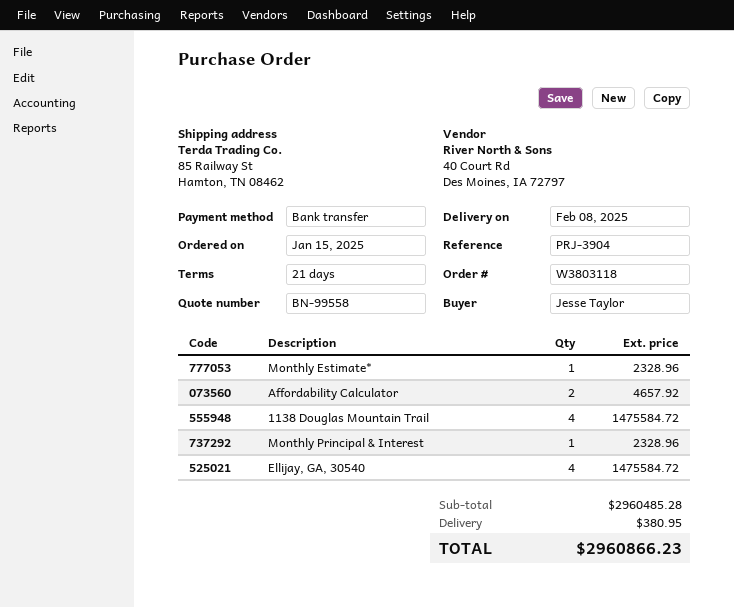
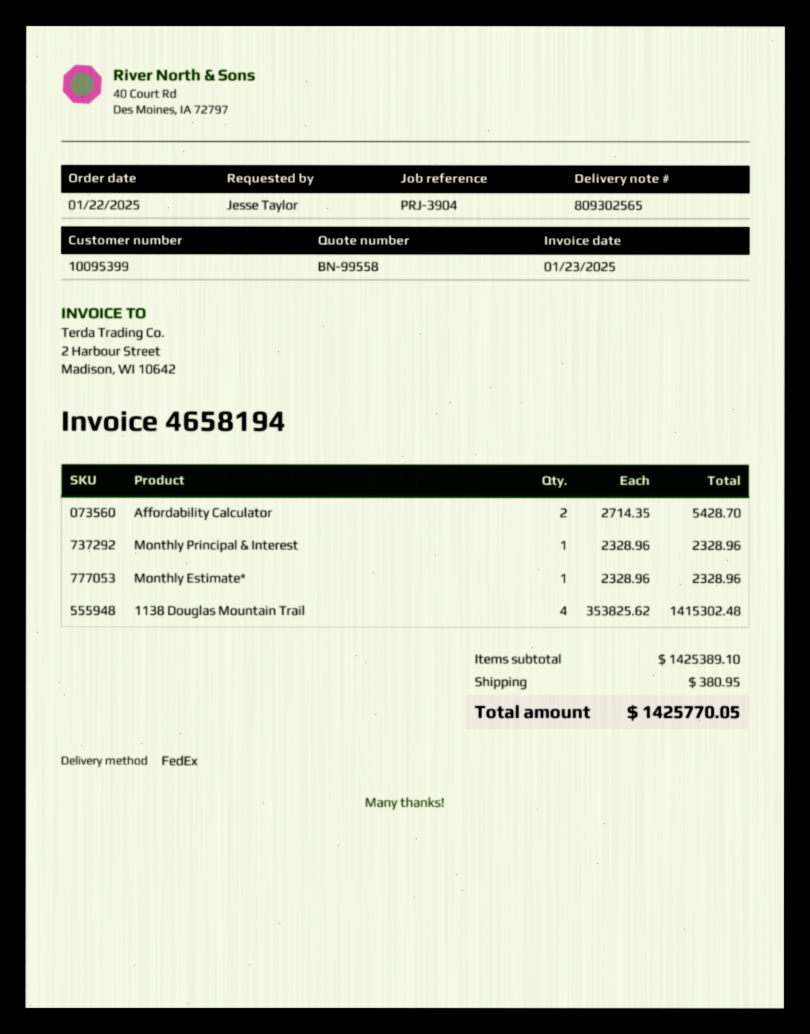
order date: 2025-01-15 -> 2025-01-22
Affordability Calculator: 2 for 4657.92 -> 2 for 5428.70
1138 Douglas Mountain Trail: 4 for 1475584.72 -> 4 for 1415302.48
Ellijay, GA, 30540: 4 for 1475584.72 -> none
subtotal: 2960485.28 -> 1425389.10
total: 2960866.23 -> 1425770.05

